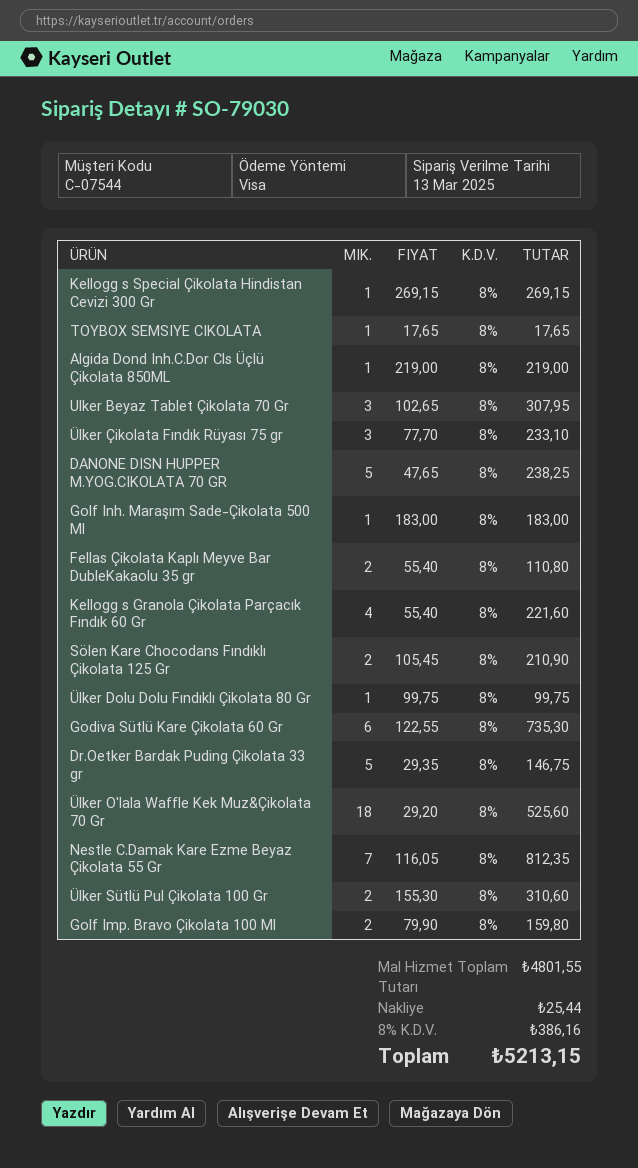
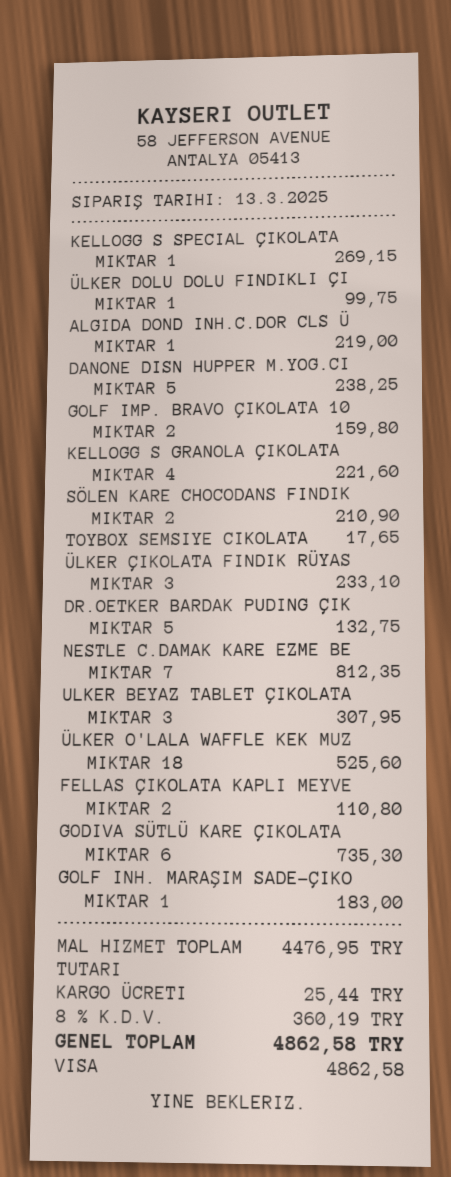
Dr.Oetker Bardak Puding Çikolata 33 gr: 5 for 146.75 -> 5 for 132.75
Ülker Sütlü Pul Çikolata 100 Gr: 2 for 310.60 -> none
subtotal: 4801.55 -> 4476.95
tax: 8% = 386.16 -> 8% = 360.19
total: 5213.15 -> 4862.58

